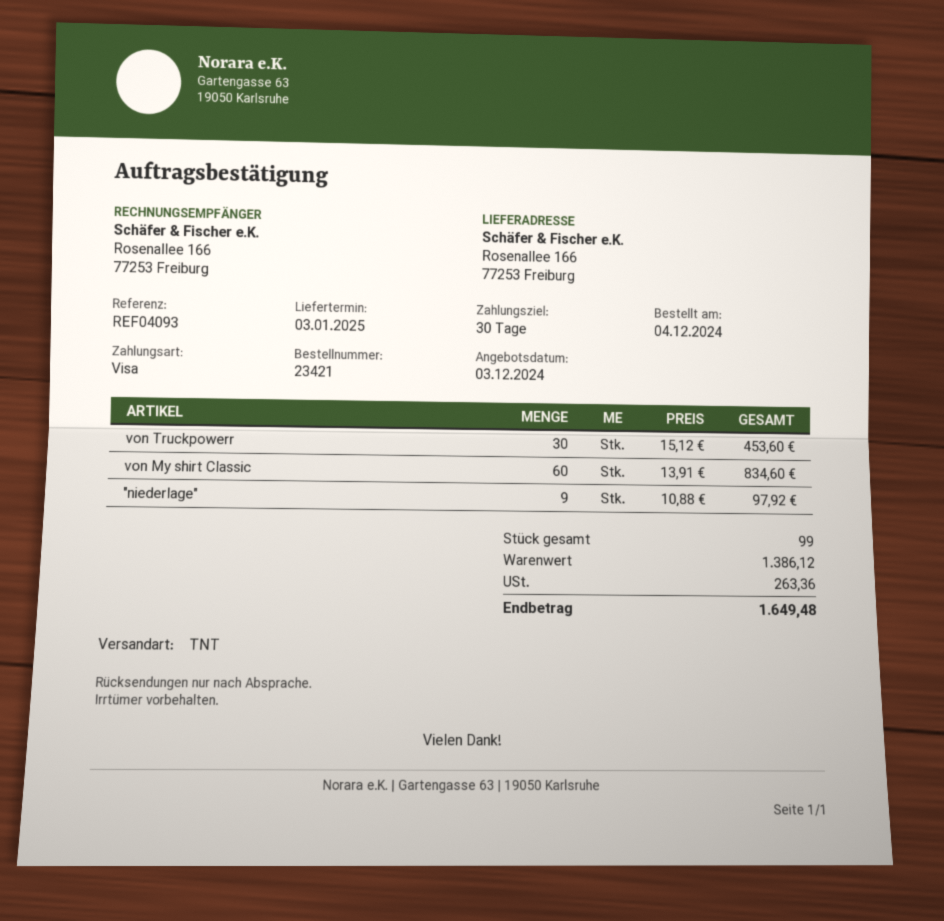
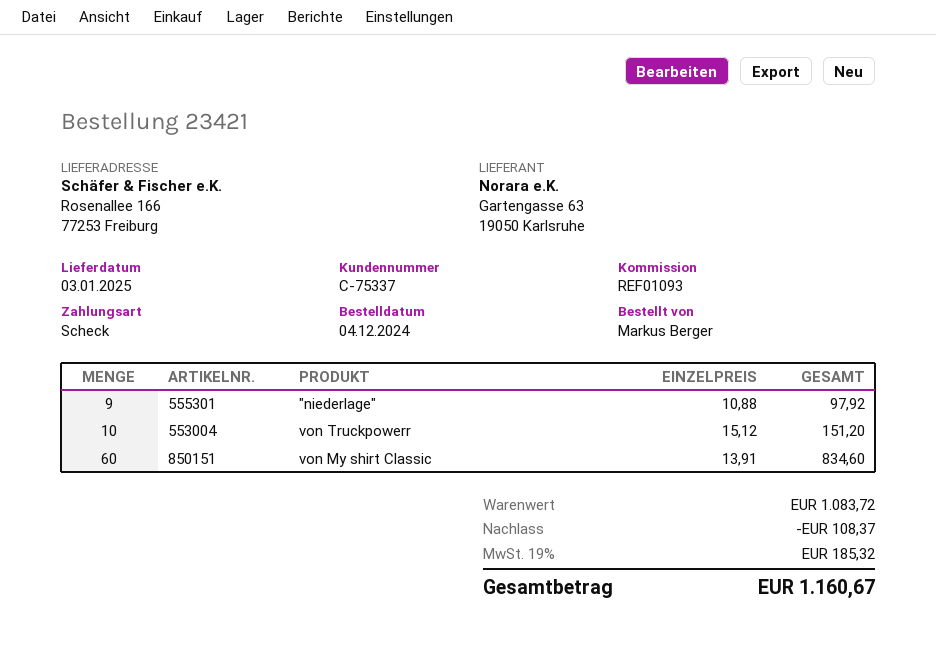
reference: REF04093 -> REF01093
payment method: Visa -> cheque
von Truckpowerr: 30 x 15.12 = 453.60 -> 10 x 15.12 = 151.20
subtotal: 1386.12 -> 1083.72
discount: none -> 108.37
tax: 263.36 -> 185.32
total: 1649.48 -> 1160.67

